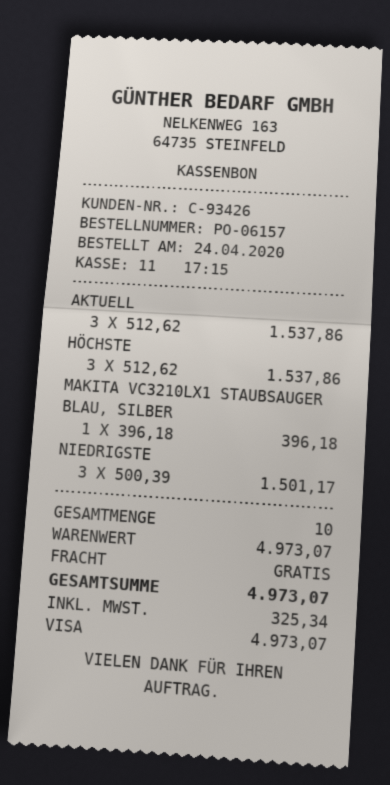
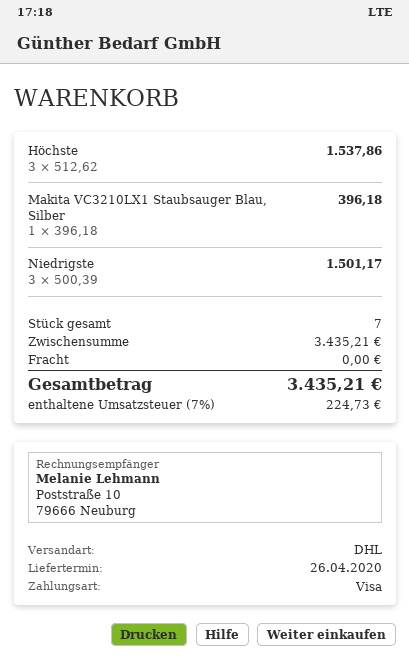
AKTUELL: 3 x 512.62 = 1537.86 -> none
total quantity: 10 -> 7
subtotal: 4973.07 -> 3435.21
tax: 325.34 -> 224.73
total: 4973.07 -> 3435.21

